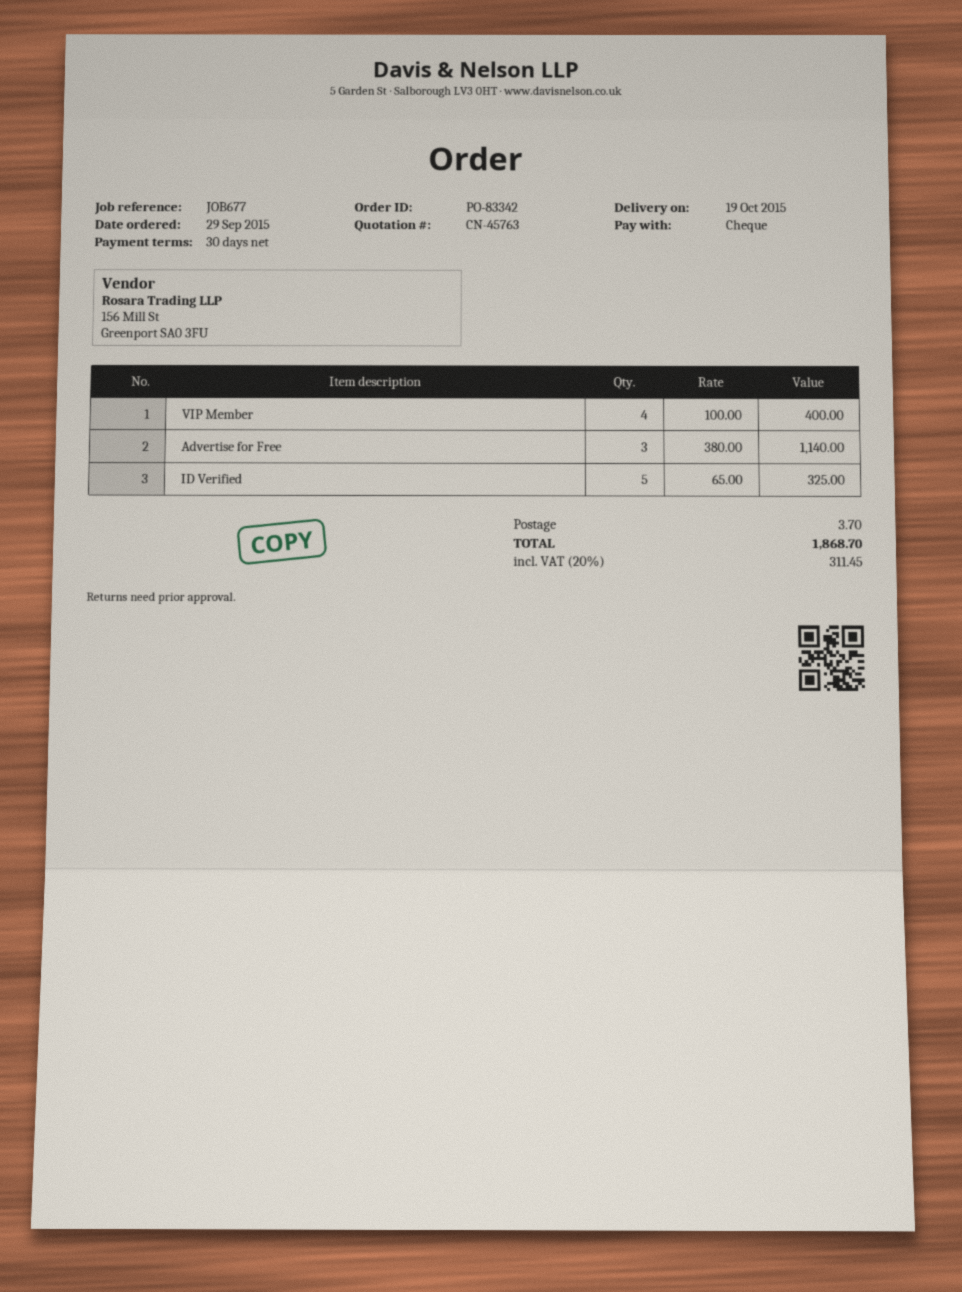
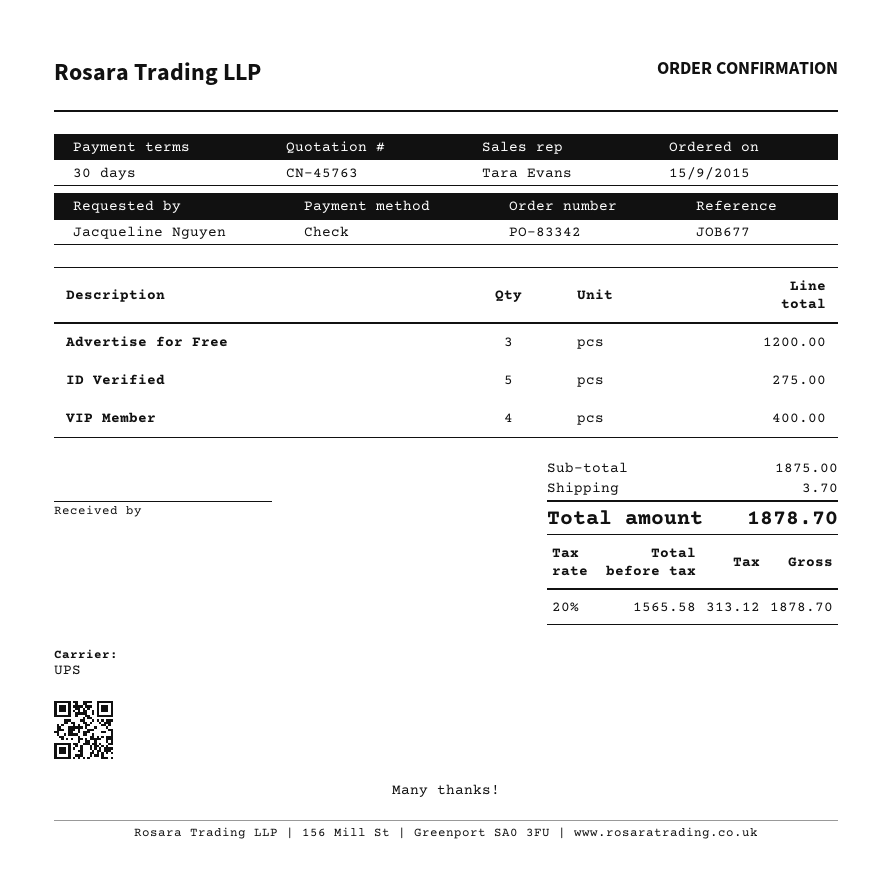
order date: 2015-09-29 -> 2015-09-15
Advertise for Free: 3 for 1140.00 -> 3 for 1200.00
ID Verified: 5 for 325.00 -> 5 for 275.00
tax: 20% = 311.45 -> 20% = 313.12
total: 1868.70 -> 1878.70

